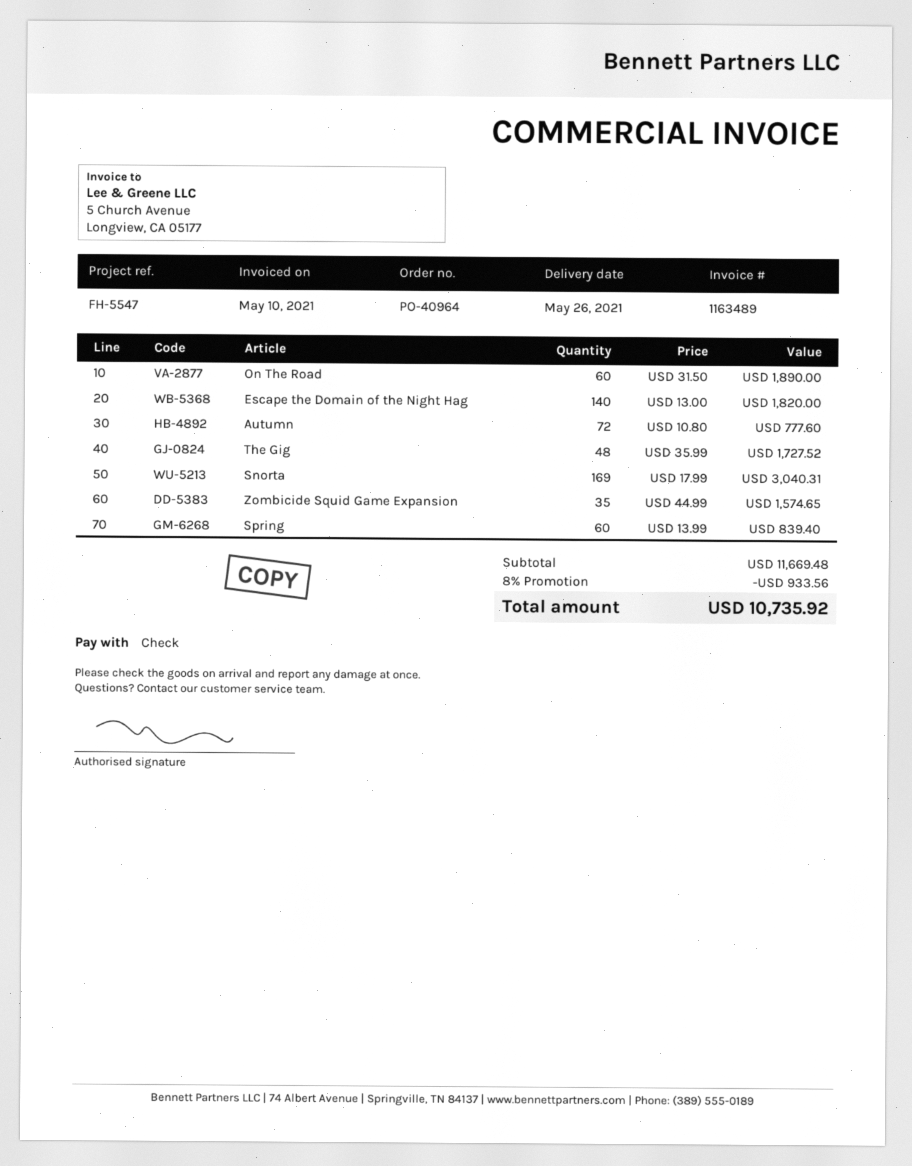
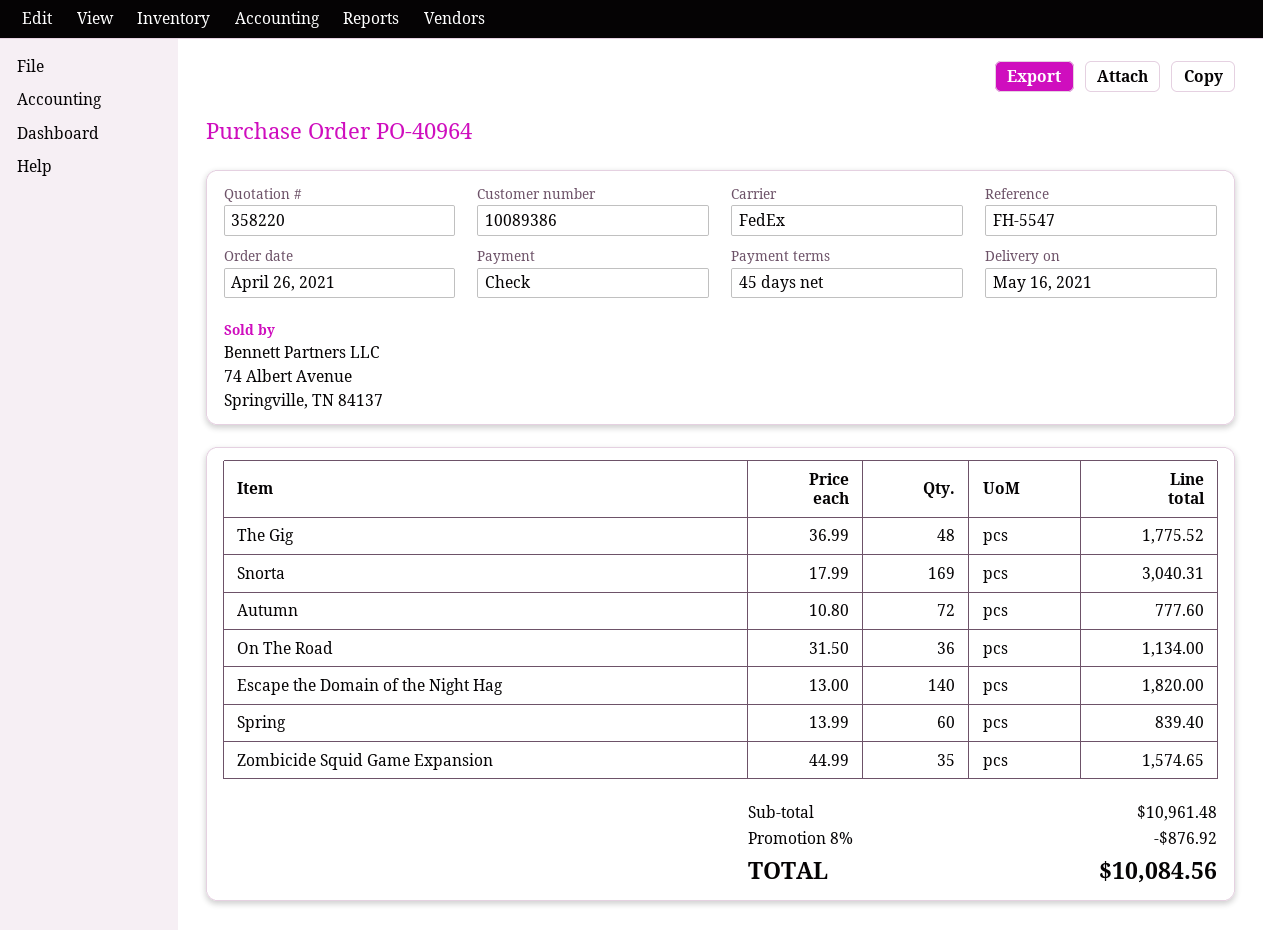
delivery date: 2021-05-26 -> 2021-05-16
On The Road: 60 x 31.50 = 1890.00 -> 36 x 31.50 = 1134.00
The Gig: 48 x 35.99 = 1727.52 -> 48 x 36.99 = 1775.52
subtotal: 11669.48 -> 10961.48
discount: 8% = 933.56 -> 8% = 876.92
total: 10735.92 -> 10084.56

